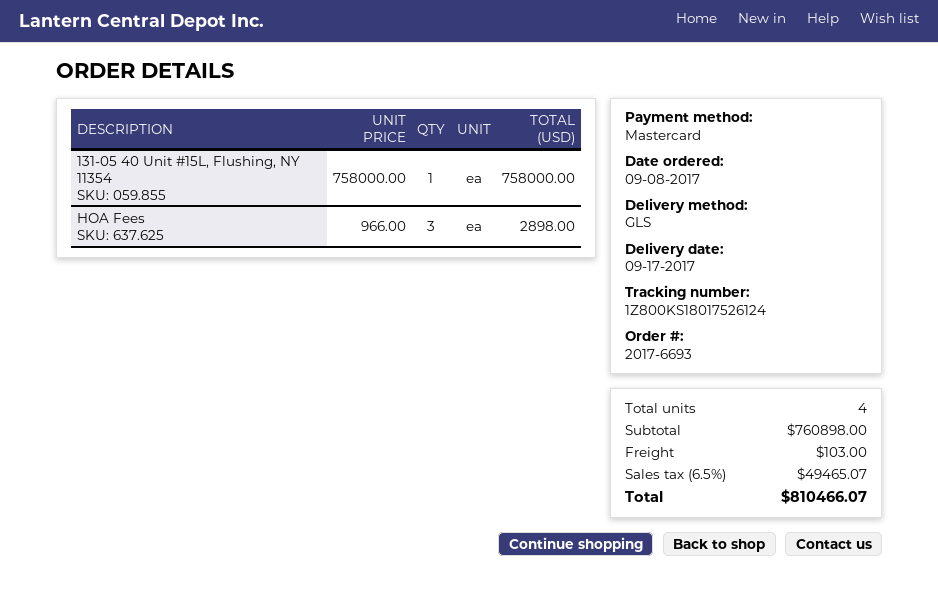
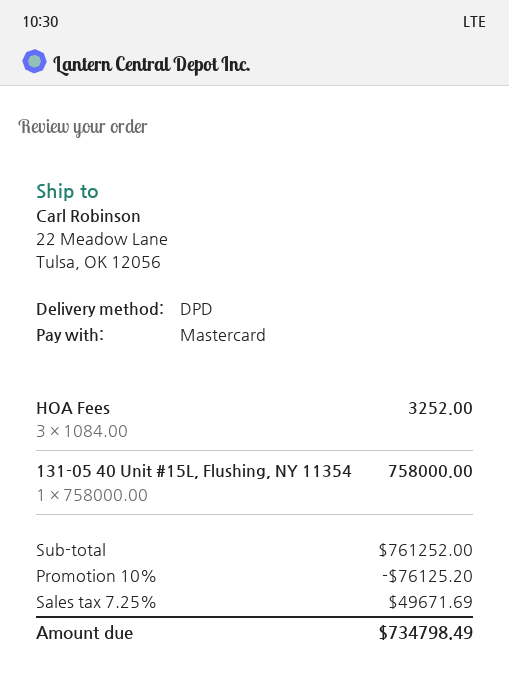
shipping method: GLS -> DPD
HOA Fees: 3 x 966.00 = 2898.00 -> 3 x 1084.00 = 3252.00
subtotal: 760898.00 -> 761252.00
discount: none -> 10% = 76125.20
shipping: 103.00 -> none
tax: 6.5% = 49465.07 -> 7.25% = 49671.69
total: 810466.07 -> 734798.49

